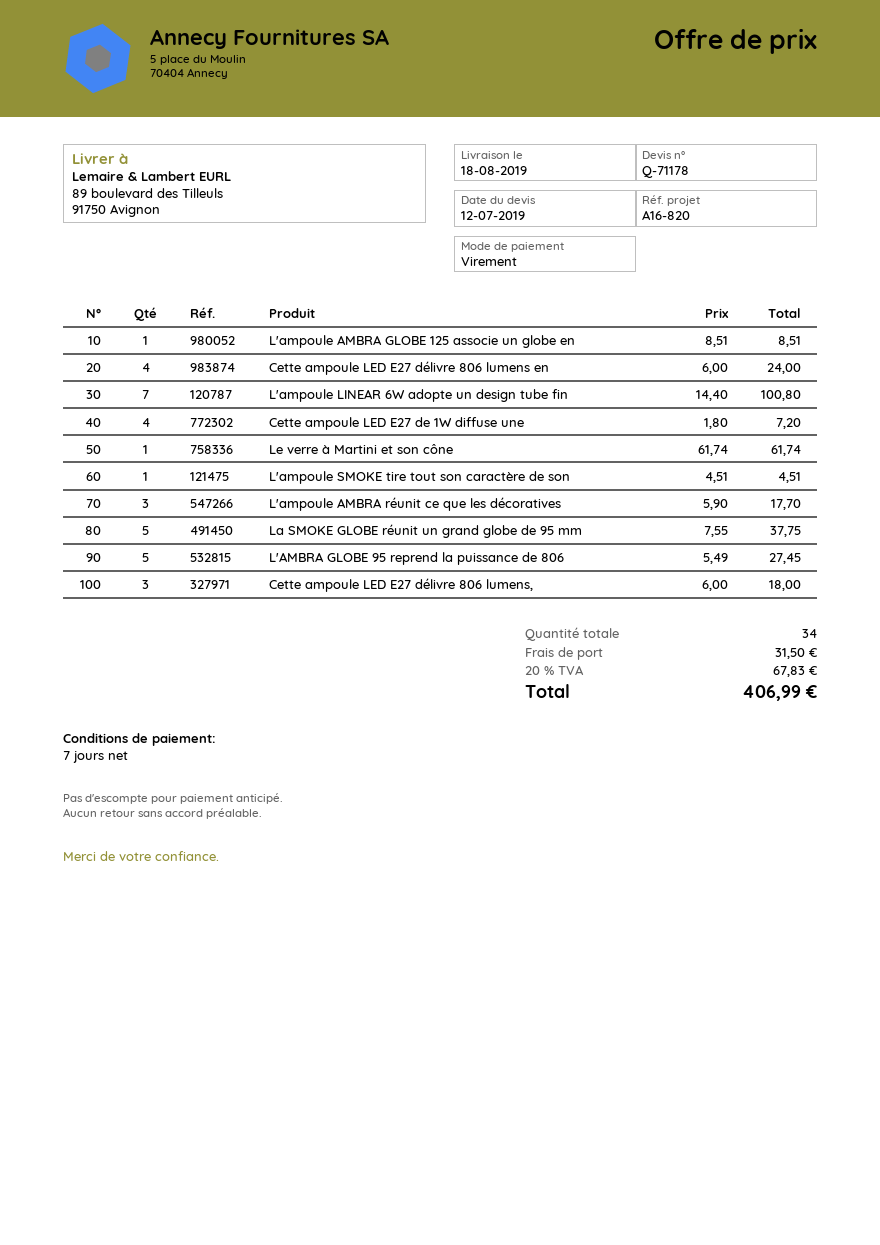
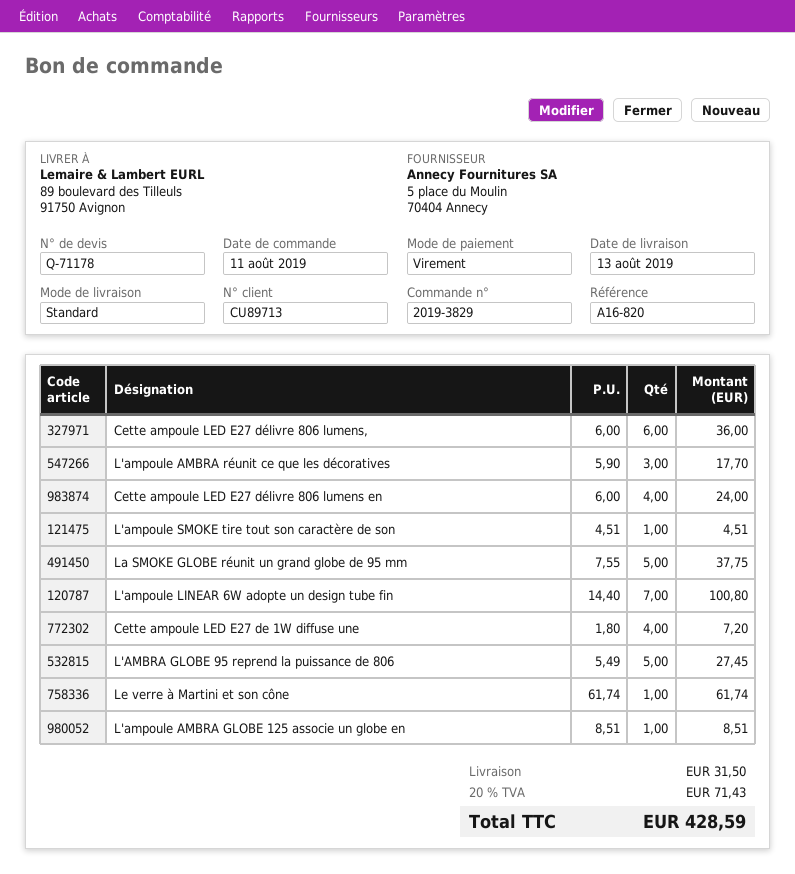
delivery date: 2019-08-18 -> 2019-08-13
Cette ampoule LED E27 délivre 806 lumens,: 3 x 6.00 = 18.00 -> 6 x 6.00 = 36.00
tax: 20% = 67.83 -> 20% = 71.43
total: 406.99 -> 428.59

